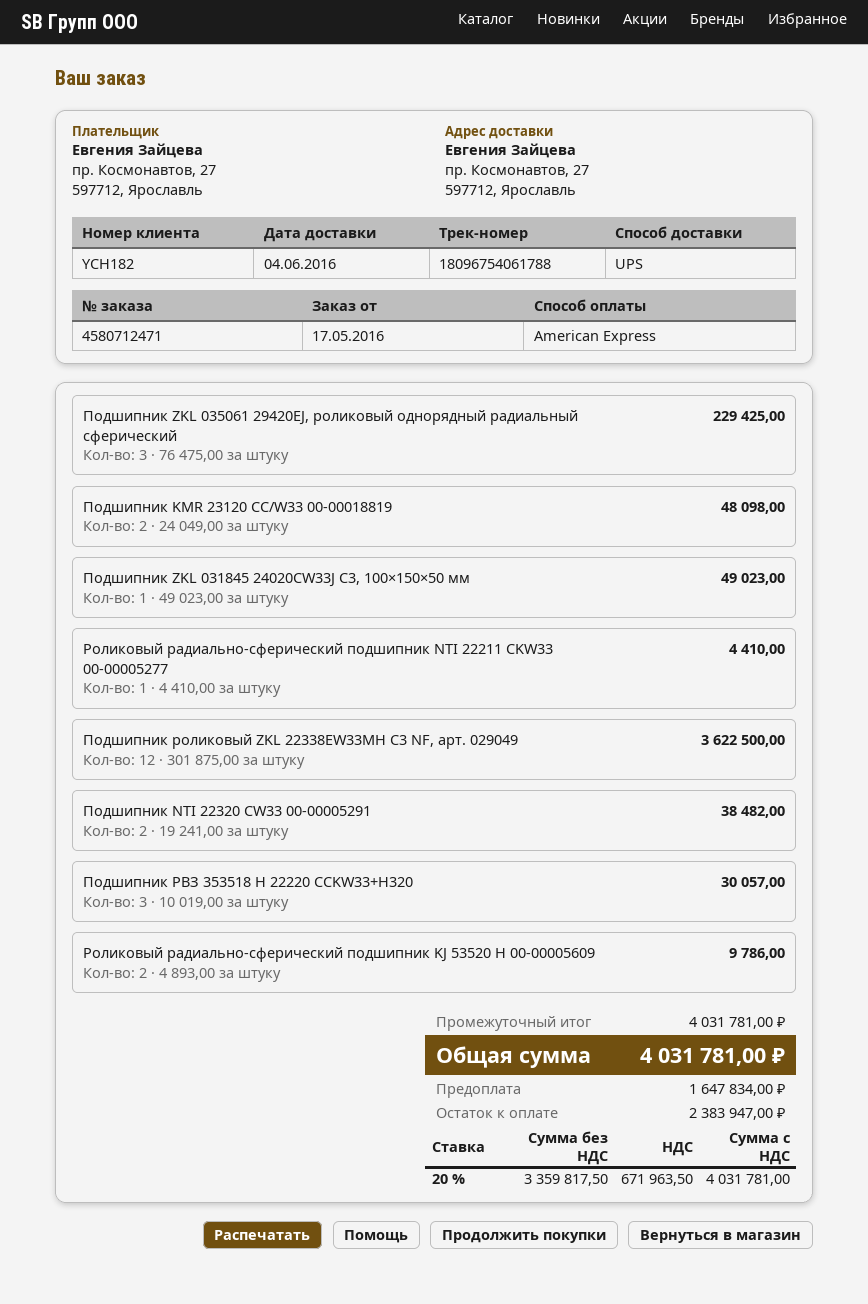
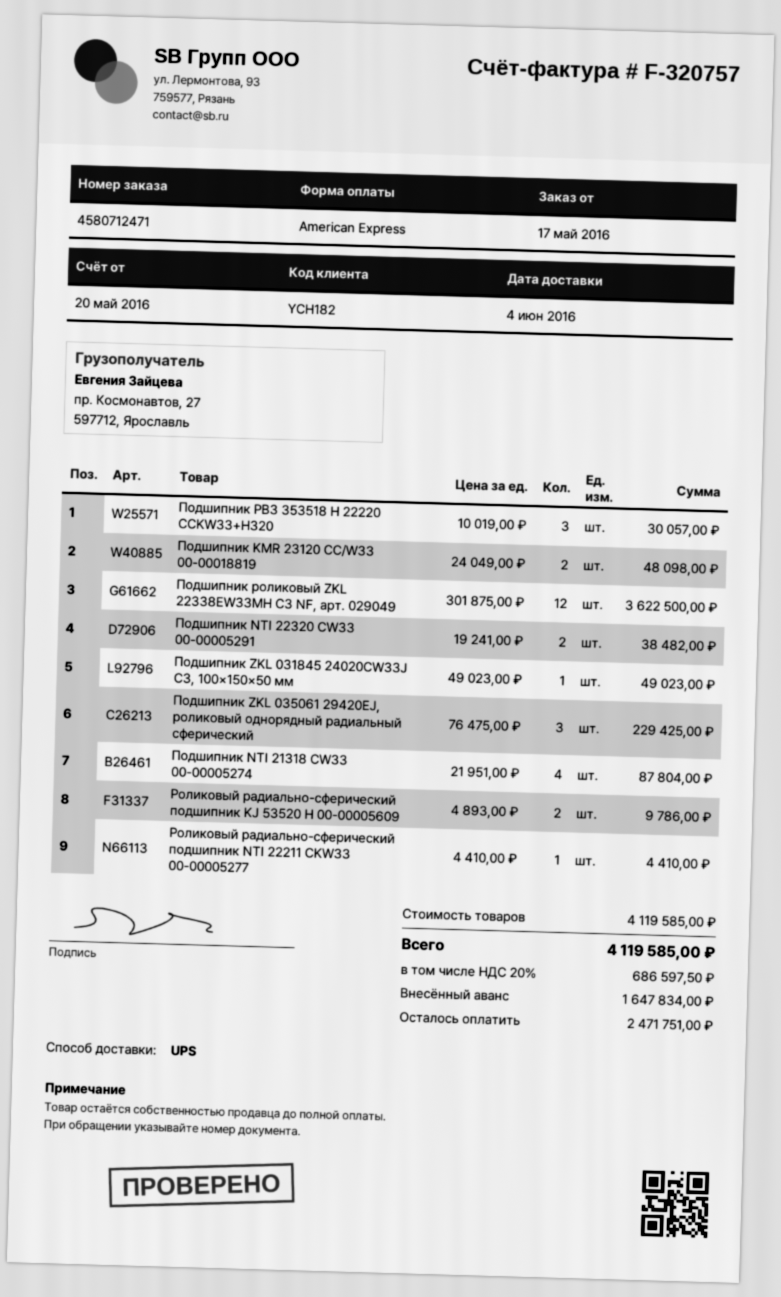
Подшипник NTI 21318 CW33 00-00005274: none -> 4 x 21951.00 = 87804.00
subtotal: 4031781.00 -> 4119585.00
tax: 20% = 671963.50 -> 20% = 686597.50
total: 4031781.00 -> 4119585.00
balance: 2383947.00 -> 2471751.00

